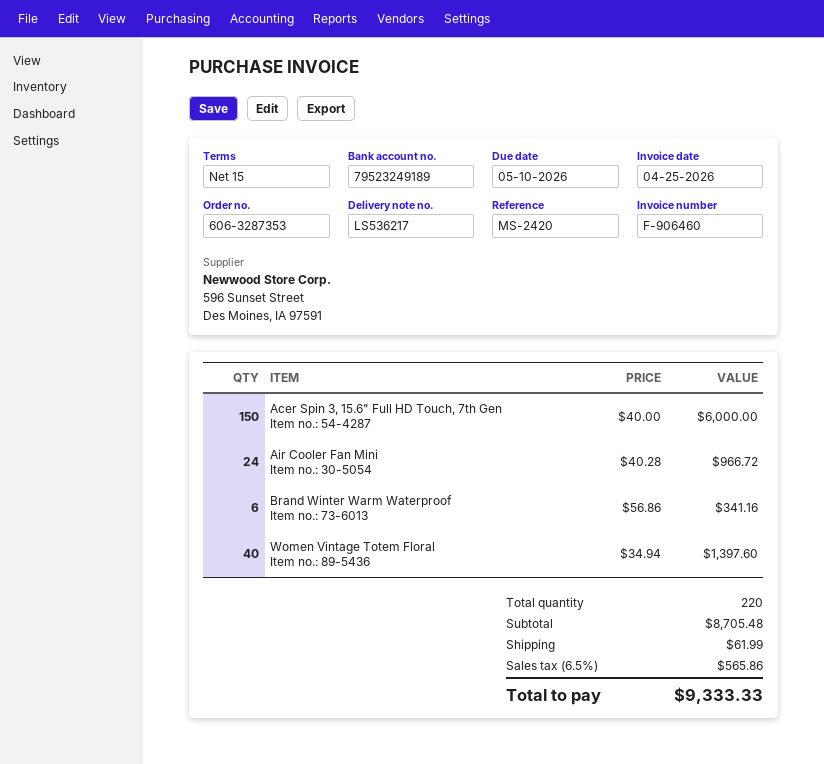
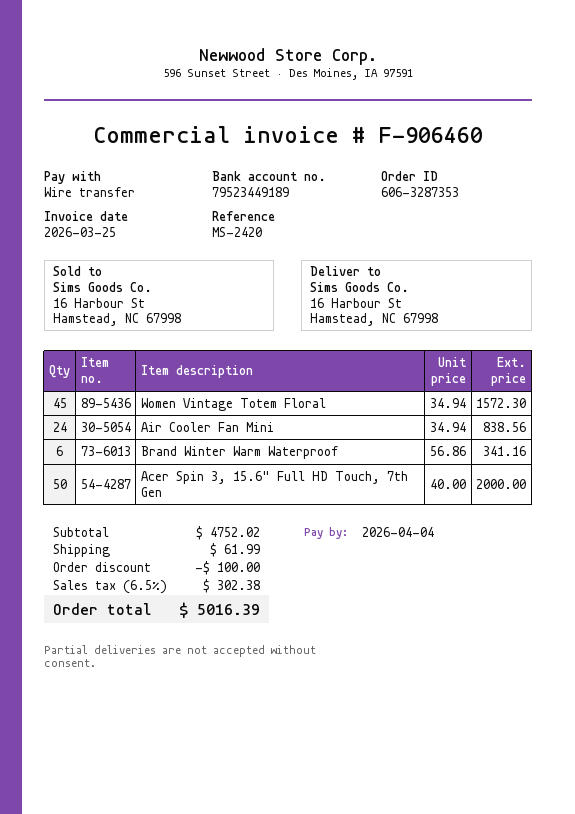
invoice date: 2026-04-25 -> 2026-03-25
due date: 2026-05-10 -> 2026-04-04
bank account: 79523249189 -> 79523449189
Acer Spin 3, 15.6" Full HD Touch, 7th Gen: 150 x 40.00 = 6000.00 -> 50 x 40.00 = 2000.00
Air Cooler Fan Mini: 24 x 40.28 = 966.72 -> 24 x 34.94 = 838.56
Women Vintage Totem Floral: 40 x 34.94 = 1397.60 -> 45 x 34.94 = 1572.30
subtotal: 8705.48 -> 4752.02
discount: none -> 100.00
tax: 6.5% = 565.86 -> 6.5% = 302.38
total: 9333.33 -> 5016.39

